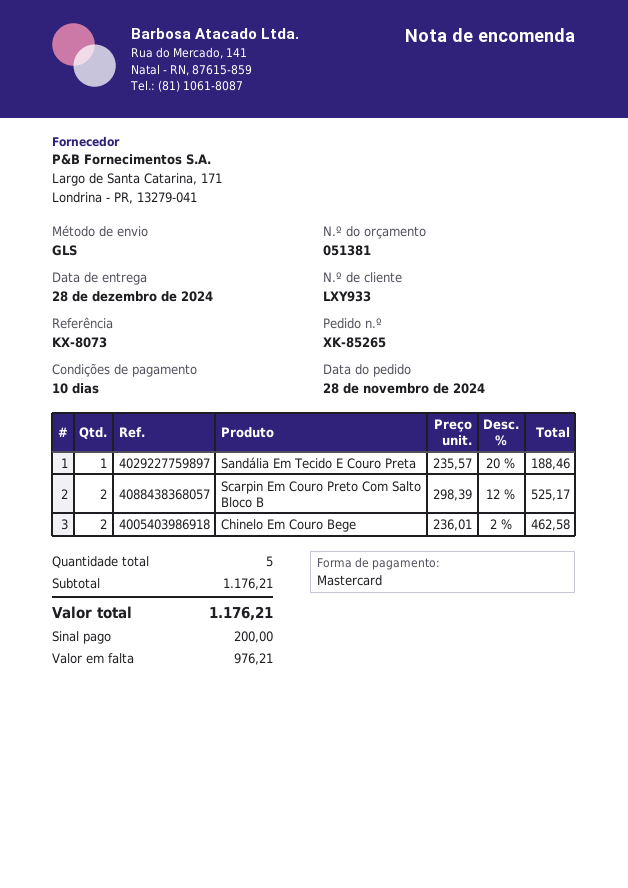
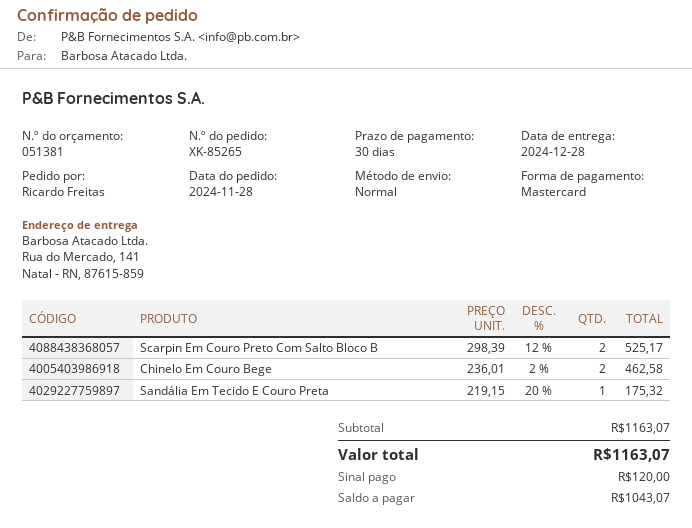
payment terms: 10 days -> 30 days
shipping method: GLS -> standard
Sandália Em Tecido E Couro Preta: 1 x 235.57 - 20% = 188.46 -> 1 x 219.15 - 20% = 175.32
subtotal: 1176.21 -> 1163.07
total: 1176.21 -> 1163.07
deposit: 200.00 -> 120.00
balance: 976.21 -> 1043.07

